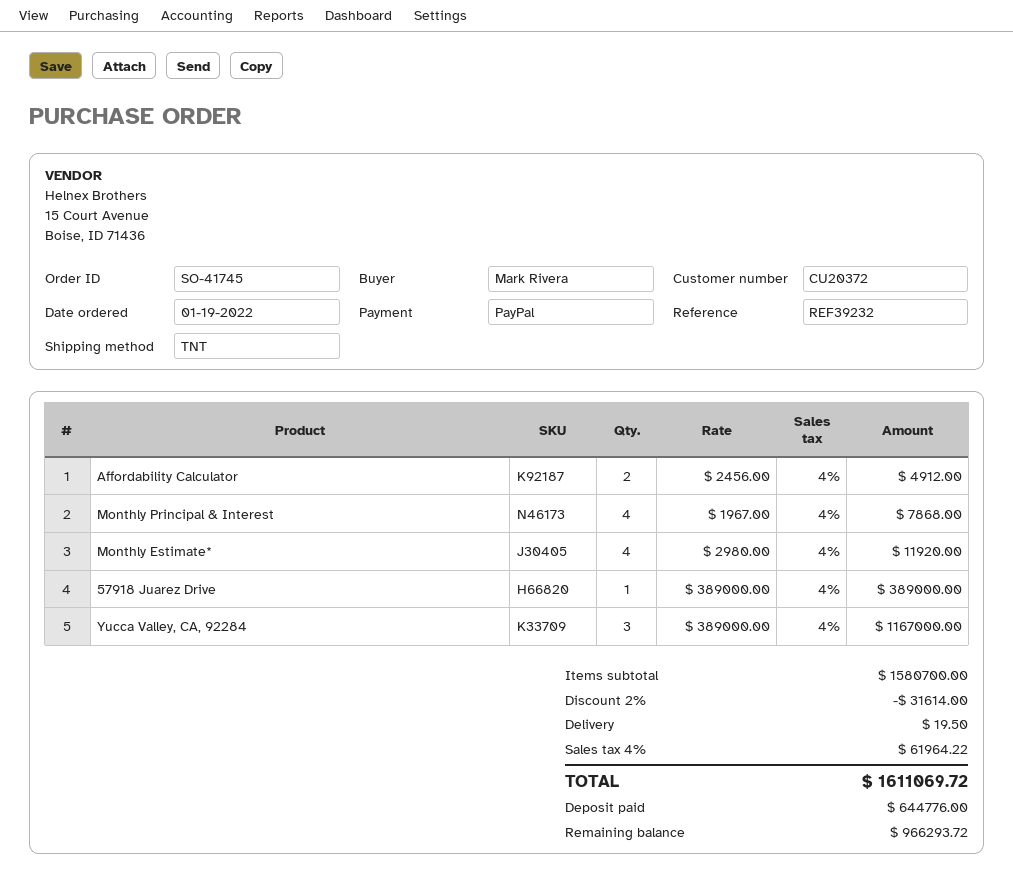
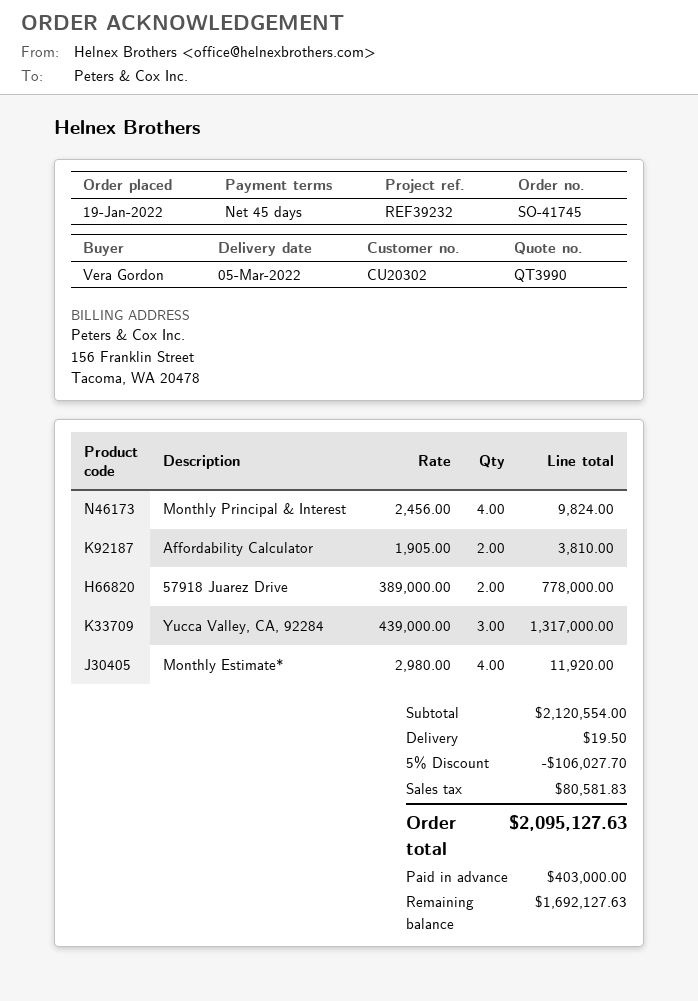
customer number: CU20372 -> CU20302
ordered by: Mark Rivera -> Vera Gordon
Affordability Calculator: 2 x 2456.00 = 4912.00 -> 2 x 1905.00 = 3810.00
Monthly Principal & Interest: 4 x 1967.00 = 7868.00 -> 4 x 2456.00 = 9824.00
57918 Juarez Drive: 1 x 389000.00 = 389000.00 -> 2 x 389000.00 = 778000.00
Yucca Valley, CA, 92284: 3 x 389000.00 = 1167000.00 -> 3 x 439000.00 = 1317000.00
subtotal: 1580700.00 -> 2120554.00
discount: 2% = 31614.00 -> 5% = 106027.70
tax: 61964.22 -> 80581.83
total: 1611069.72 -> 2095127.63
deposit: 644776.00 -> 403000.00
balance: 966293.72 -> 1692127.63

